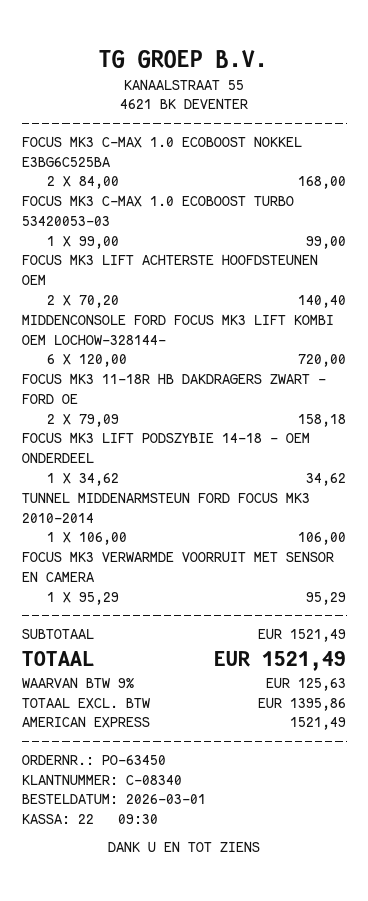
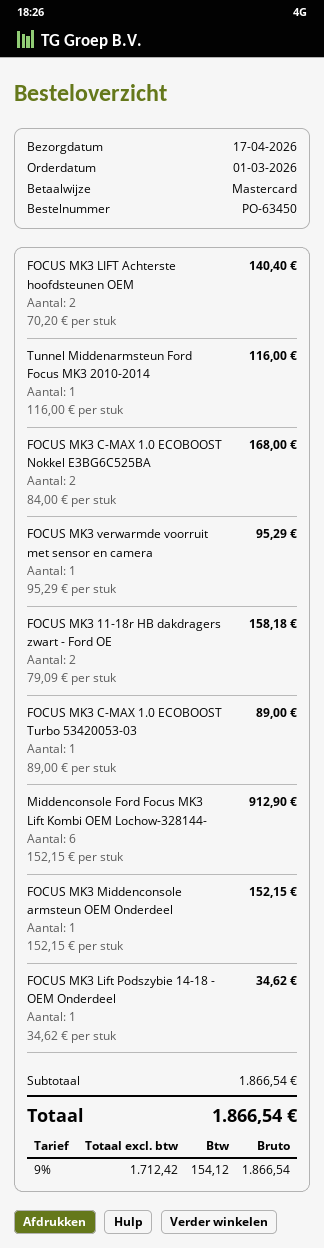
payment method: American Express -> Mastercard
FOCUS MK3 C-MAX 1.0 ECOBOOST TURBO 53420053-03: 1 x 99.00 = 99.00 -> 1 x 89.00 = 89.00
MIDDENCONSOLE FORD FOCUS MK3 LIFT KOMBI OEM LOCHOW-328144-: 6 x 120.00 = 720.00 -> 6 x 152.15 = 912.90
TUNNEL MIDDENARMSTEUN FORD FOCUS MK3 2010-2014: 1 x 106.00 = 106.00 -> 1 x 116.00 = 116.00
FOCUS MK3 Middenconsole armsteun OEM Onderdeel: none -> 1 x 152.15 = 152.15
subtotal: 1521.49 -> 1866.54
net: 1395.86 -> 1712.42
tax: 9% = 125.63 -> 9% = 154.12
total: 1521.49 -> 1866.54

